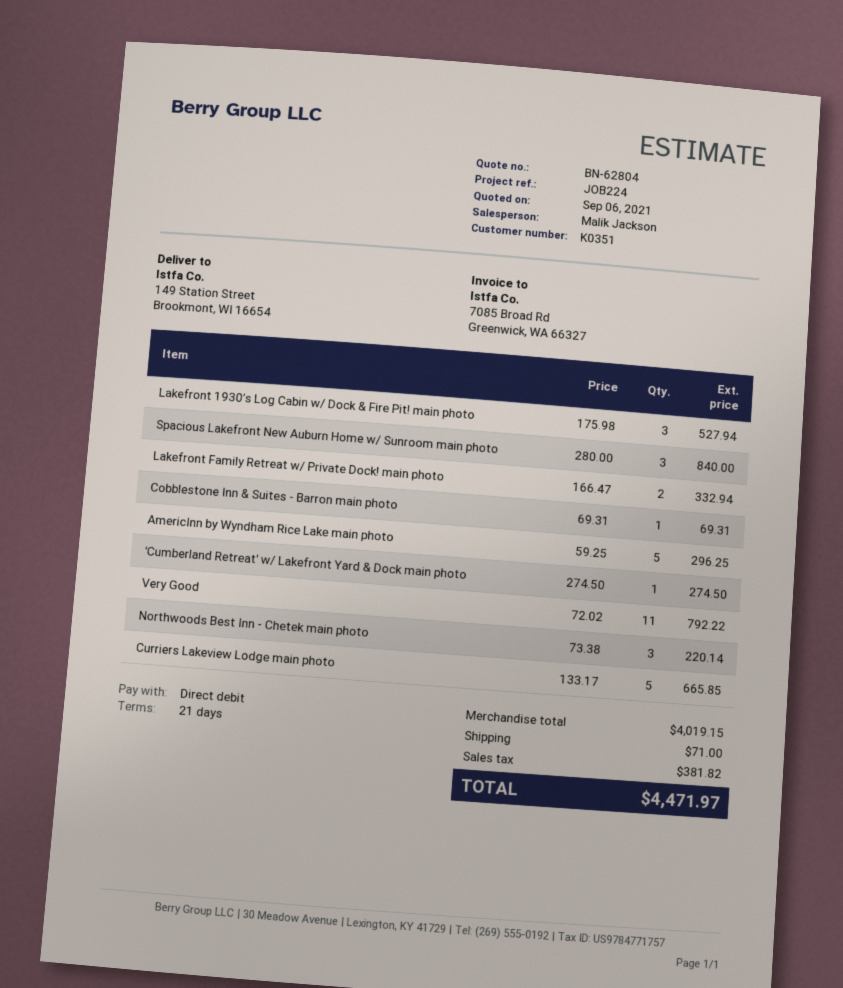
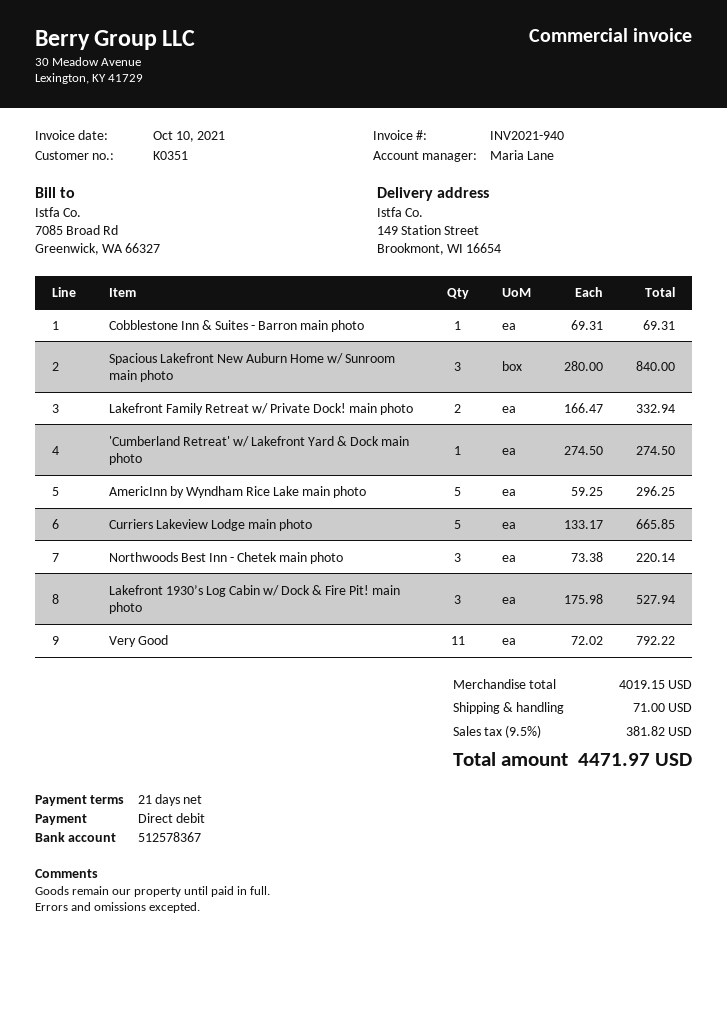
sales rep: Malik Jackson -> Maria Lane

